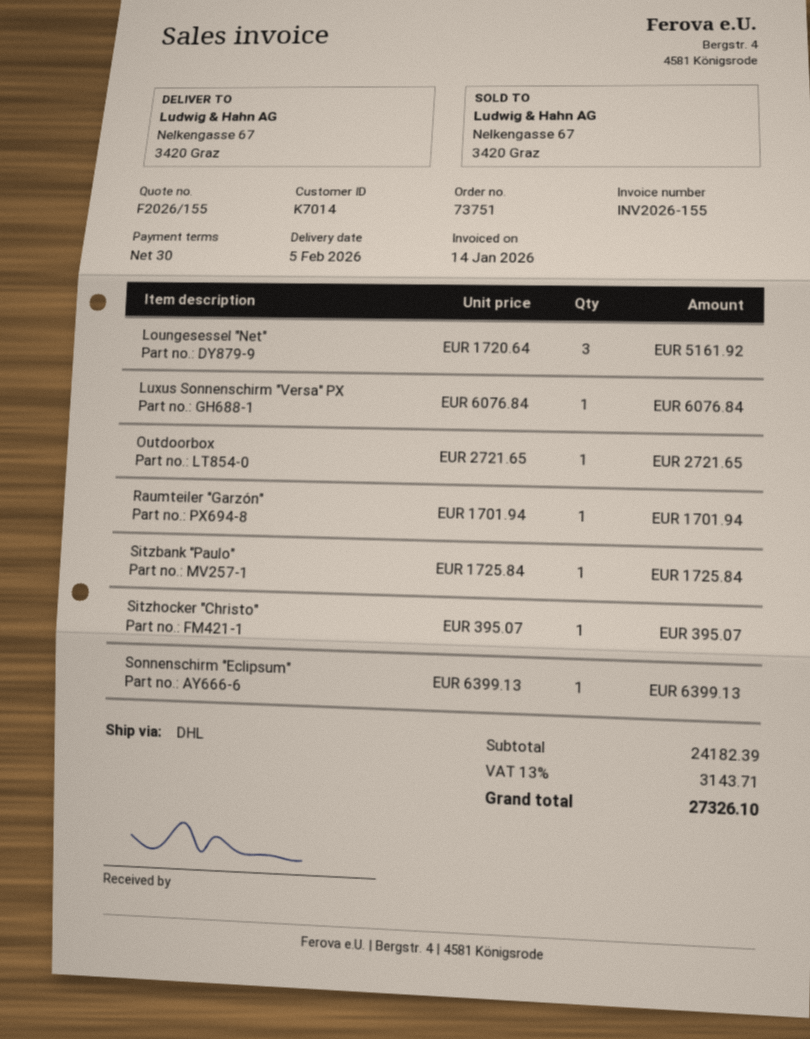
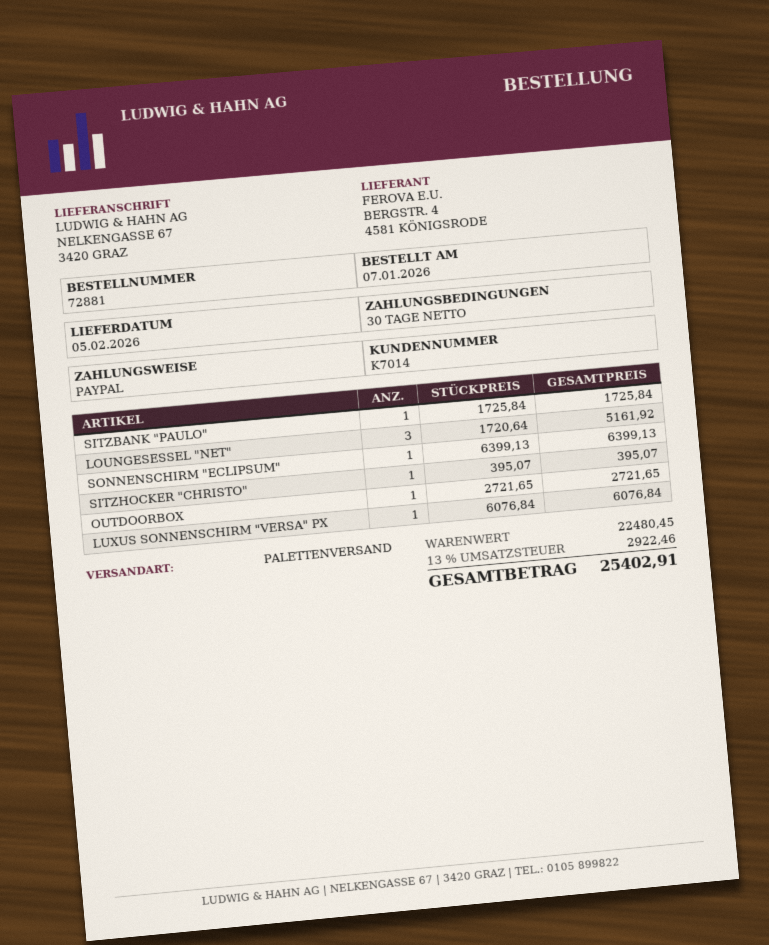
order number: 73751 -> 72881
shipping method: DHL -> pallet freight
Raumteiler "Garzón": 1 x 1701.94 = 1701.94 -> none
subtotal: 24182.39 -> 22480.45
tax: 13% = 3143.71 -> 13% = 2922.46
total: 27326.10 -> 25402.91

